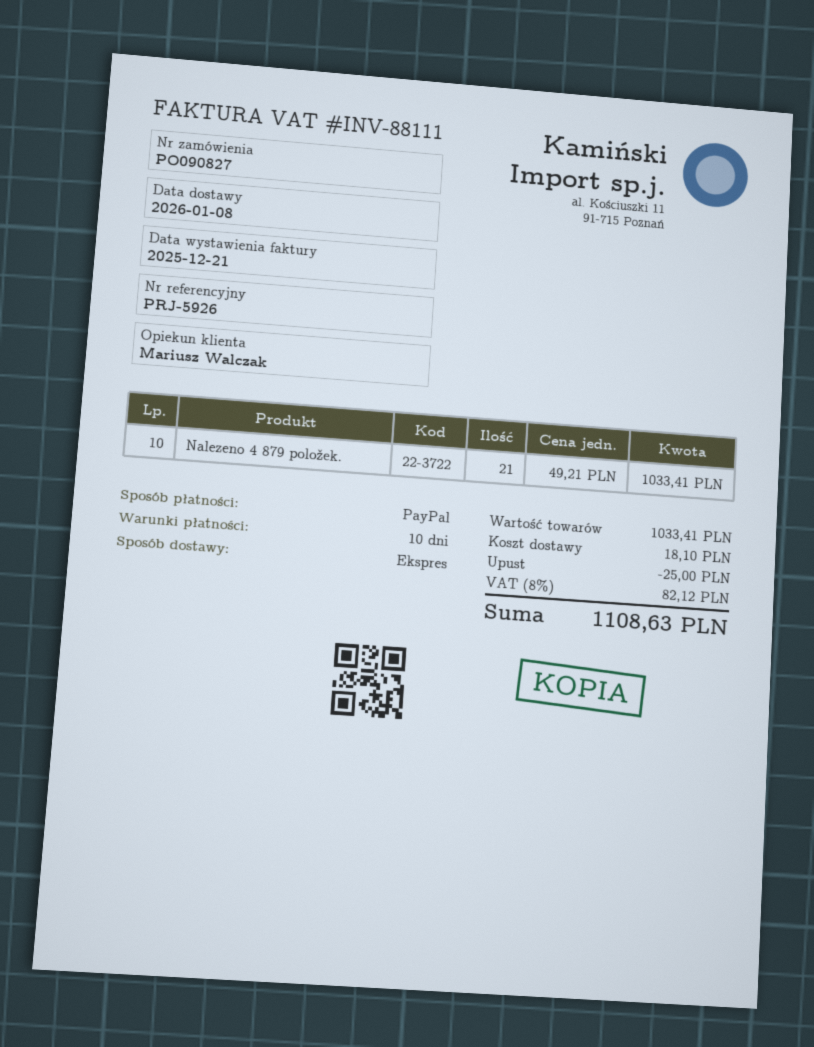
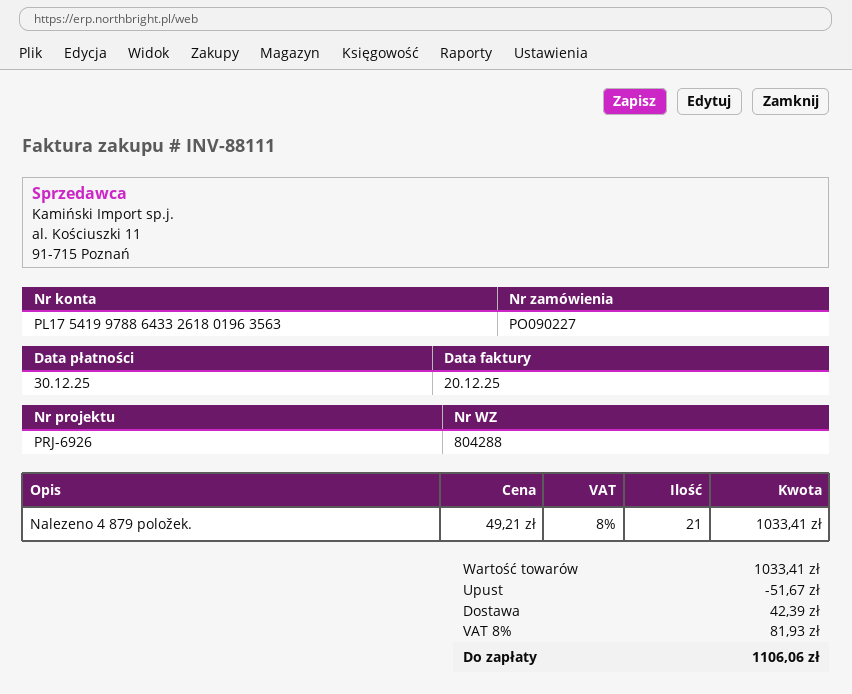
order number: PO090827 -> PO090227
invoice date: 2025-12-21 -> 2025-12-20
reference: PRJ-5926 -> PRJ-6926
discount: 25.00 -> 51.67
shipping: 18.10 -> 42.39
tax: 8% = 82.12 -> 8% = 81.93
total: 1108.63 -> 1106.06

